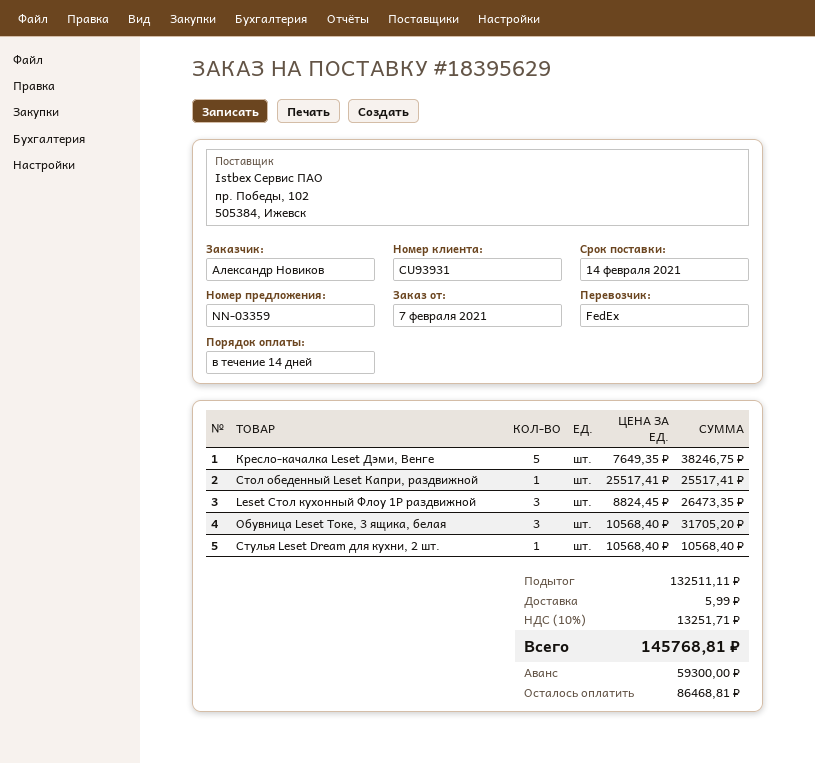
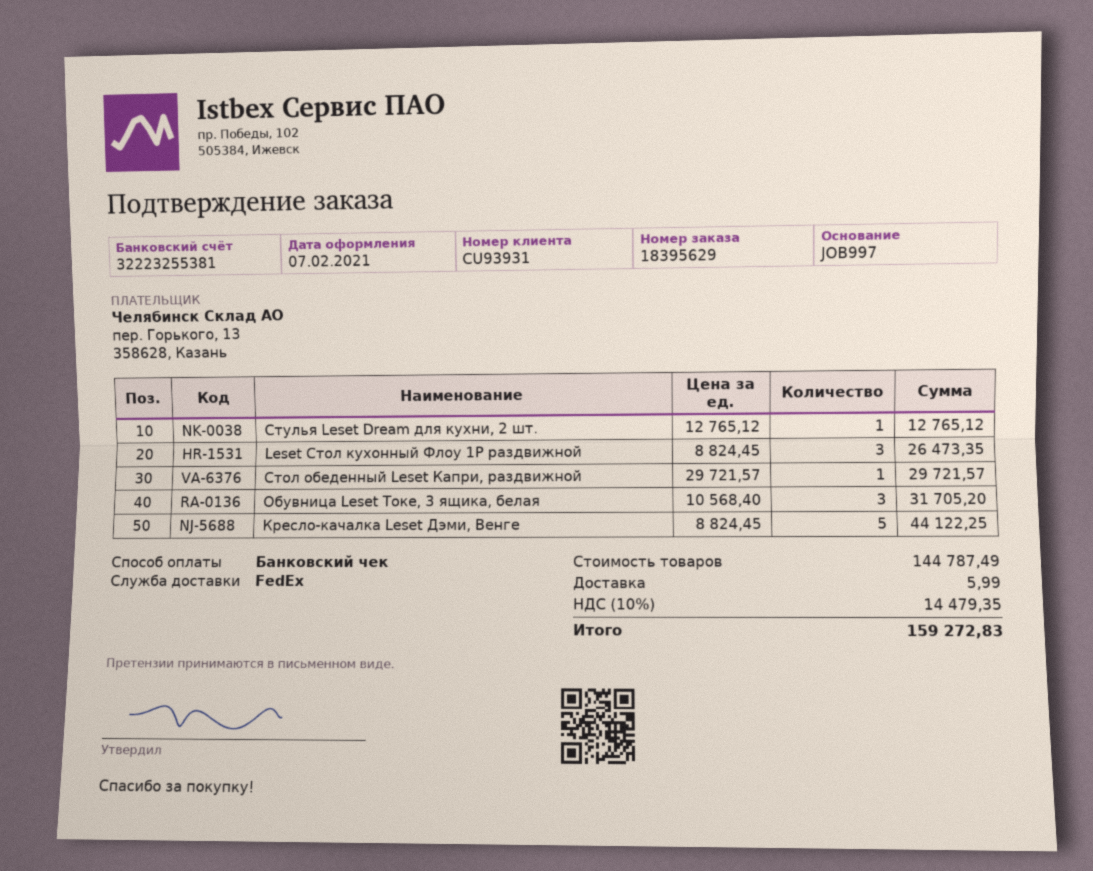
Кресло-качалка Leset Дэми, Венге: 5 x 7649.35 = 38246.75 -> 5 x 8824.45 = 44122.25
Стол обеденный Leset Капри, раздвижной: 1 x 25517.41 = 25517.41 -> 1 x 29721.57 = 29721.57
Стулья Leset Dream для кухни, 2 шт.: 1 x 10568.40 = 10568.40 -> 1 x 12765.12 = 12765.12
subtotal: 132511.11 -> 144787.49
tax: 10% = 13251.71 -> 10% = 14479.35
total: 145768.81 -> 159272.83

